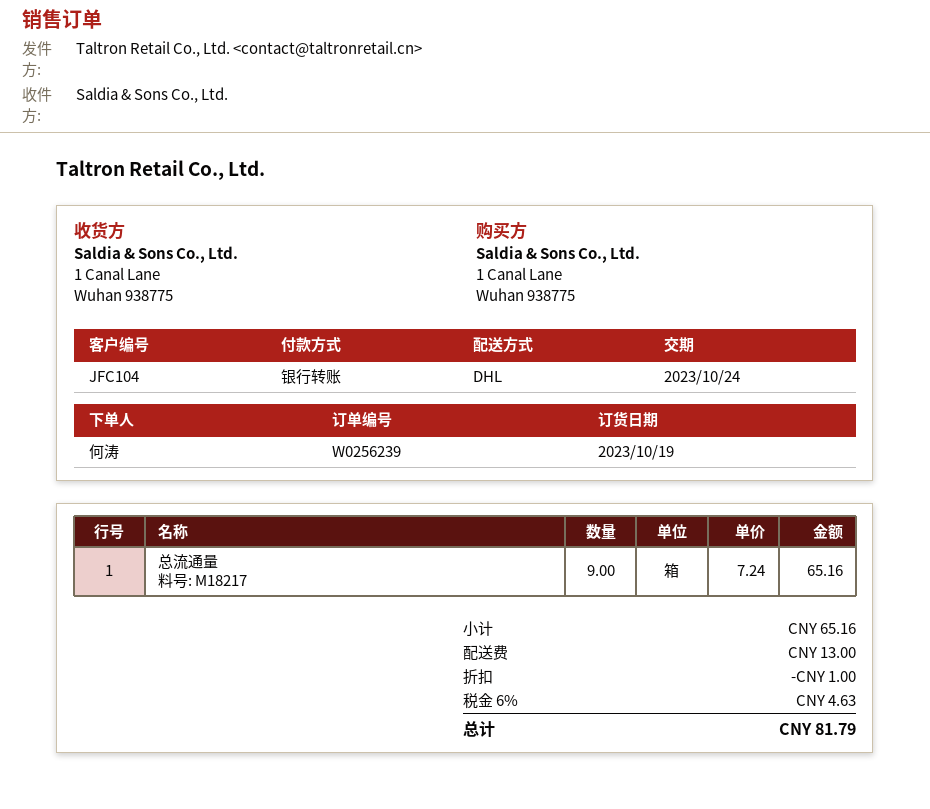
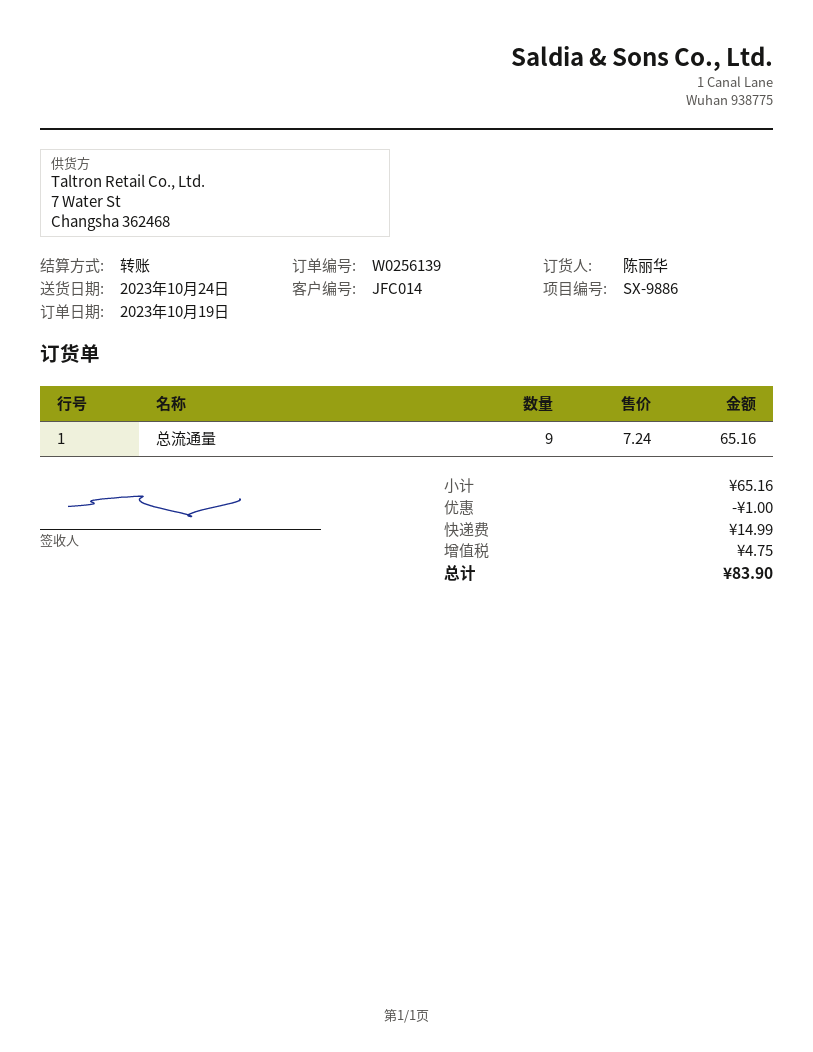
order number: W0256239 -> W0256139
customer number: JFC104 -> JFC014
ordered by: 何涛 -> 陈丽华
shipping: 13.00 -> 14.99
tax: 4.63 -> 4.75
total: 81.79 -> 83.90

